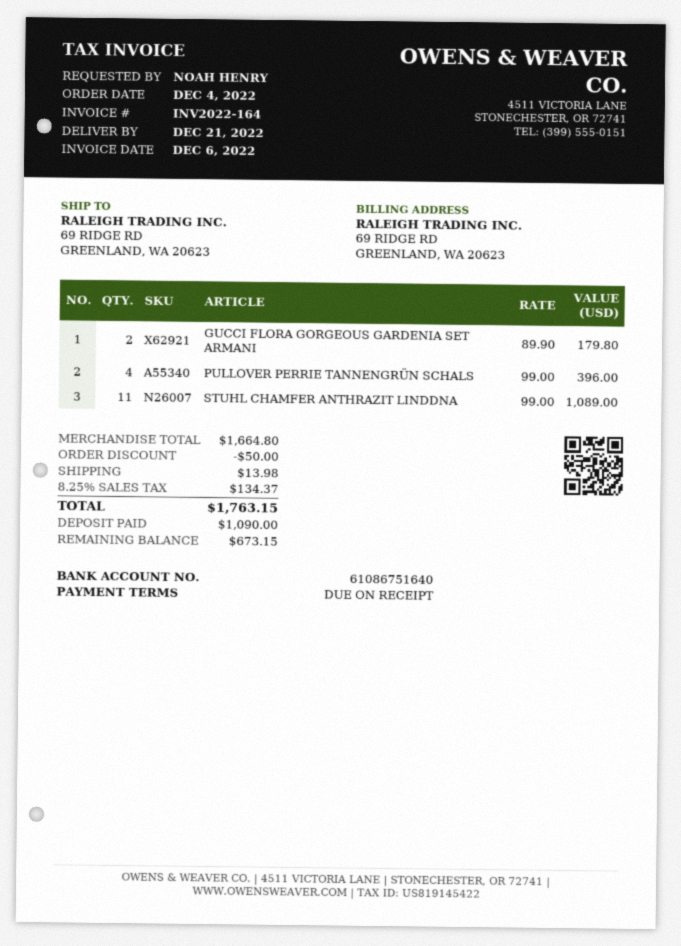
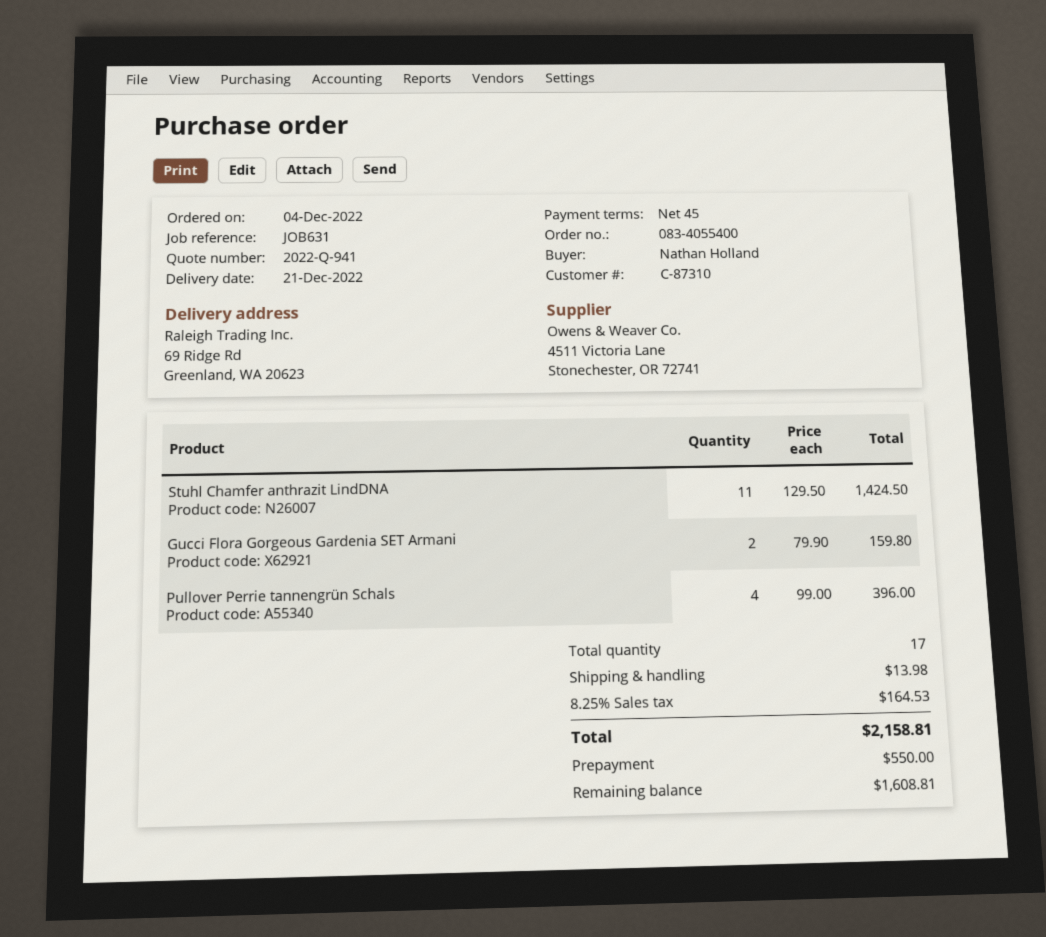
payment terms: on receipt -> 45 days
ordered by: NOAH HENRY -> Nathan Holland
GUCCI FLORA GORGEOUS GARDENIA SET ARMANI: 2 x 89.90 = 179.80 -> 2 x 79.90 = 159.80
STUHL CHAMFER ANTHRAZIT LINDDNA: 11 x 99.00 = 1089.00 -> 11 x 129.50 = 1424.50
discount: 50.00 -> none
tax: 8.25% = 134.37 -> 8.25% = 164.53
total: 1763.15 -> 2158.81
deposit: 1090.00 -> 550.00
balance: 673.15 -> 1608.81

